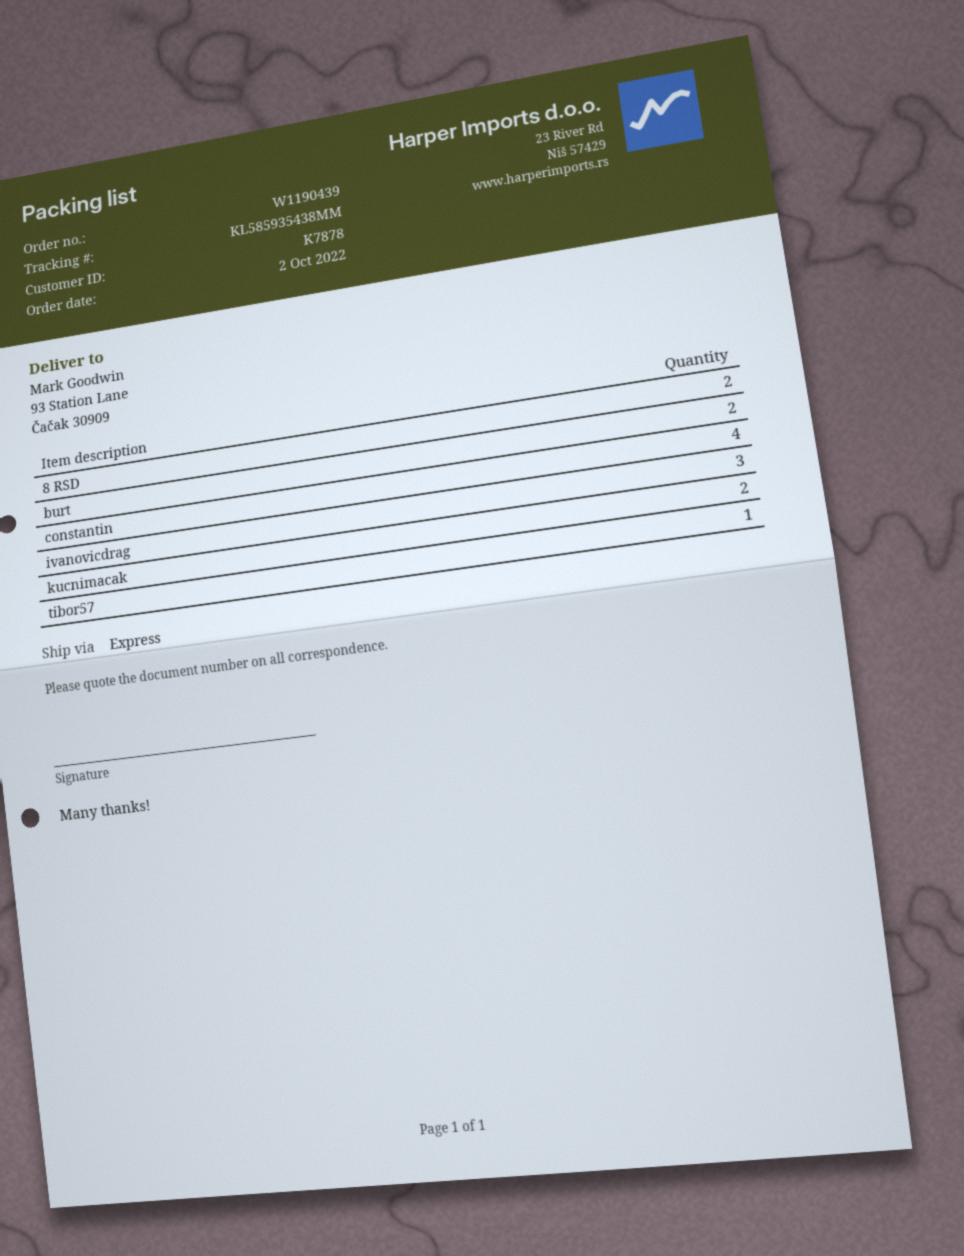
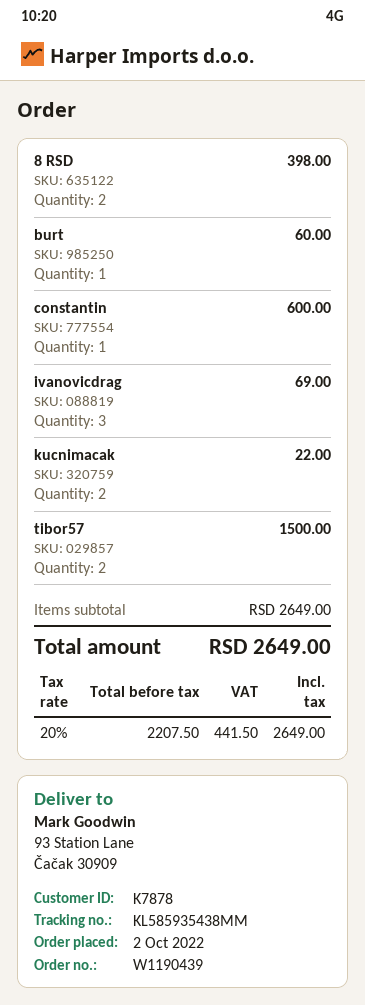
burt: 2 -> 1
constantin: 4 -> 1
tibor57: 1 -> 2

